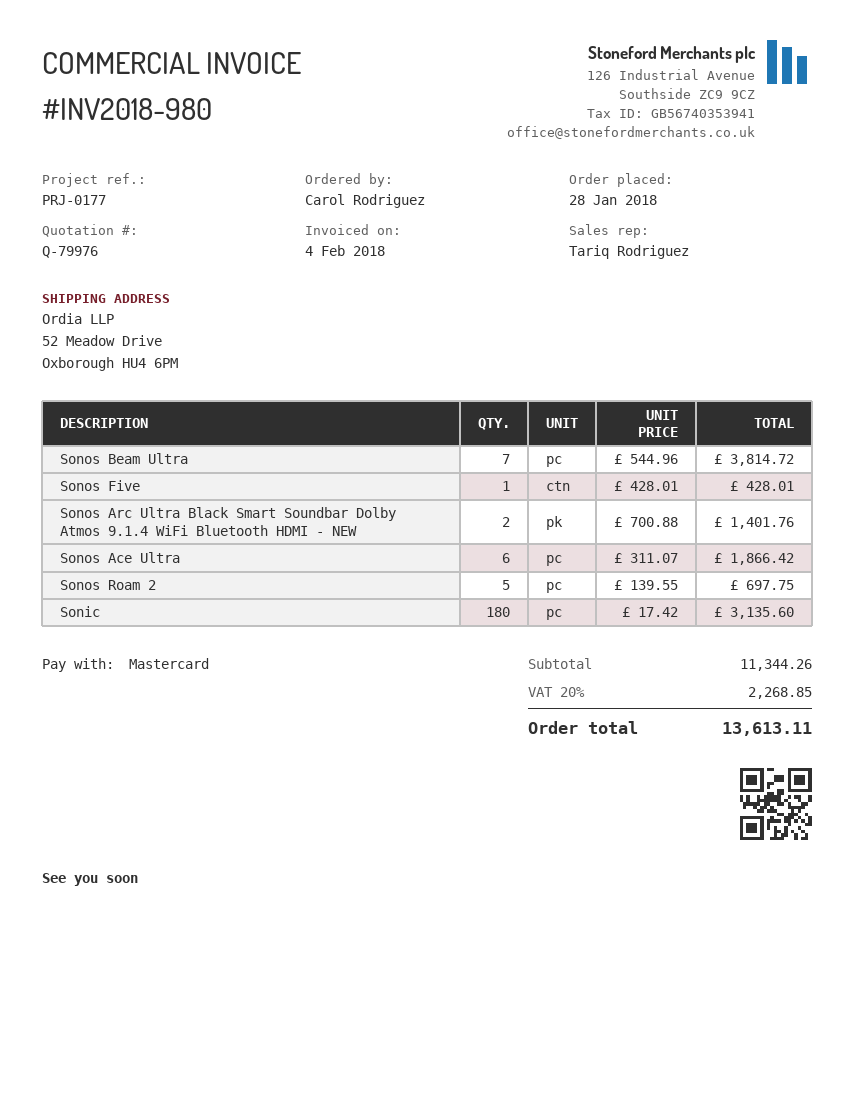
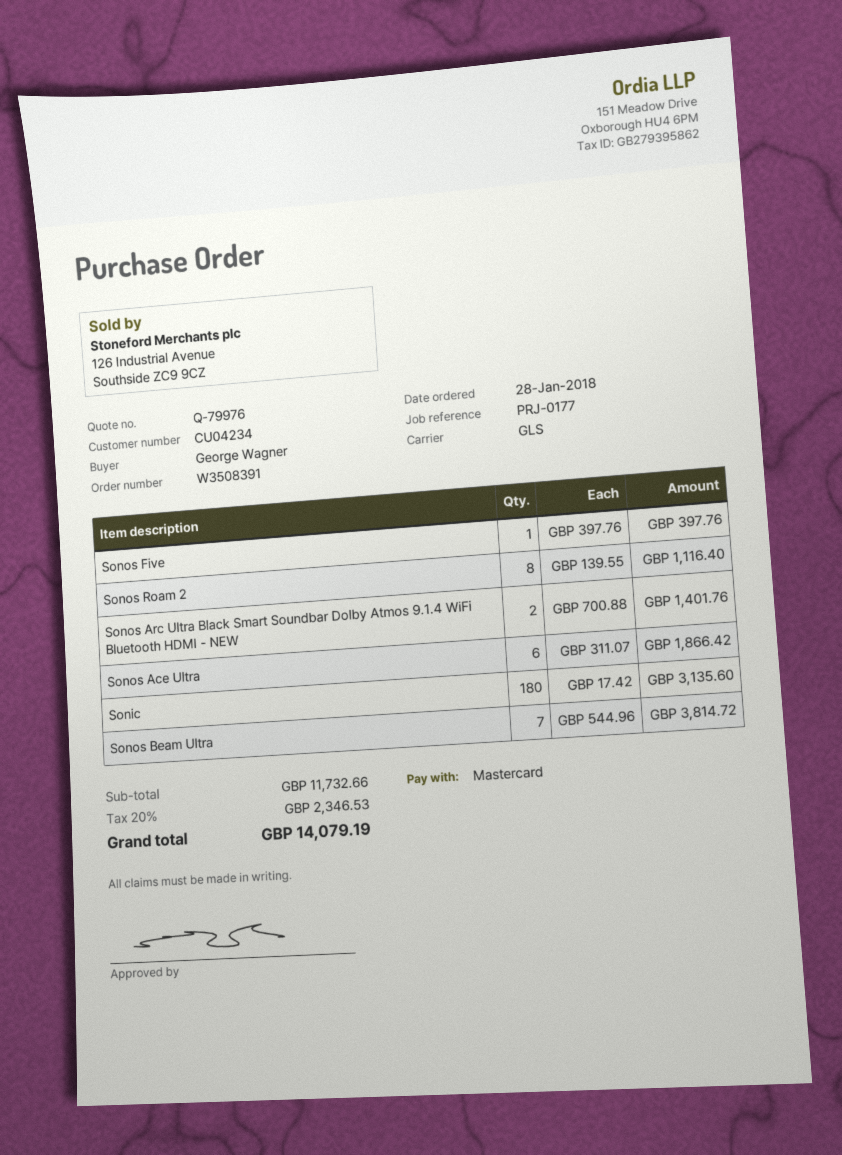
ordered by: Carol Rodriguez -> George Wagner
Sonos Five: 1 x 428.01 = 428.01 -> 1 x 397.76 = 397.76
Sonos Roam 2: 5 x 139.55 = 697.75 -> 8 x 139.55 = 1116.40
subtotal: 11344.26 -> 11732.66
tax: 20% = 2268.85 -> 20% = 2346.53
total: 13613.11 -> 14079.19

